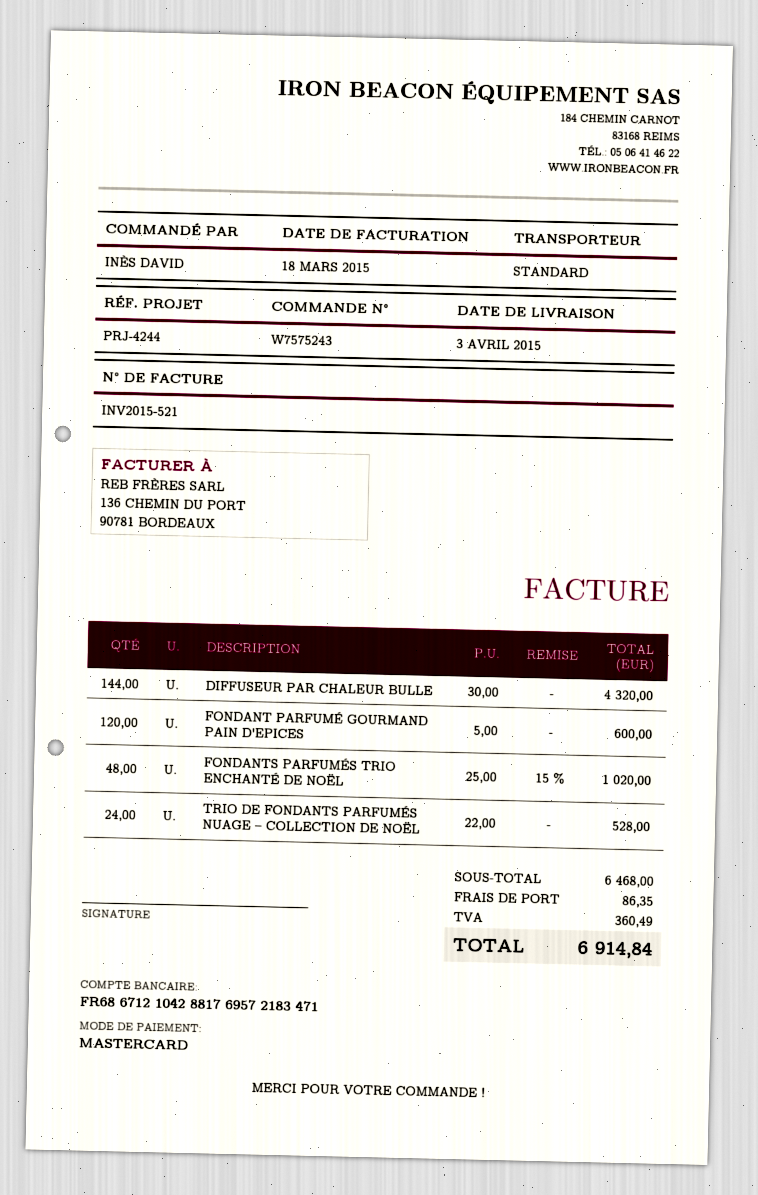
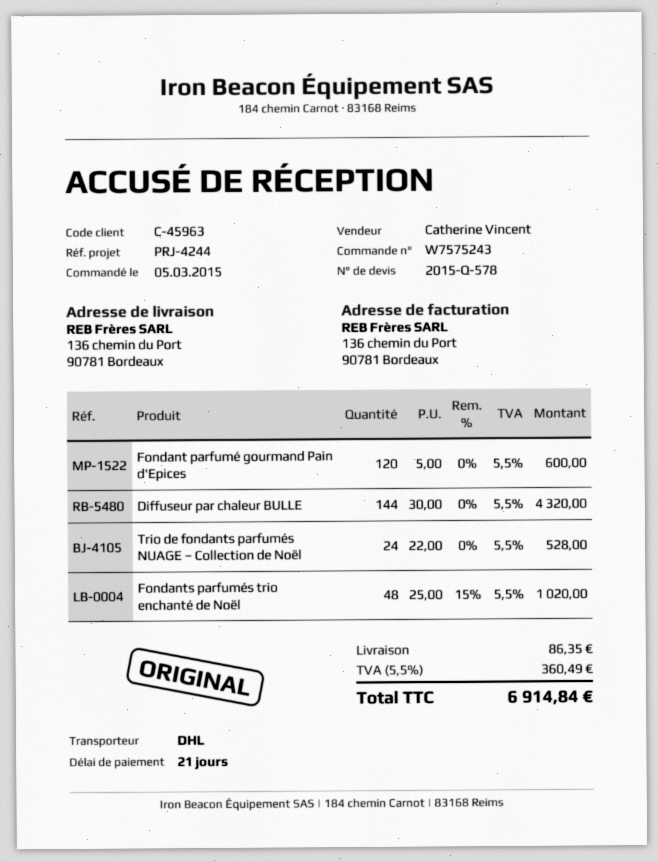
shipping method: standard -> DHL

